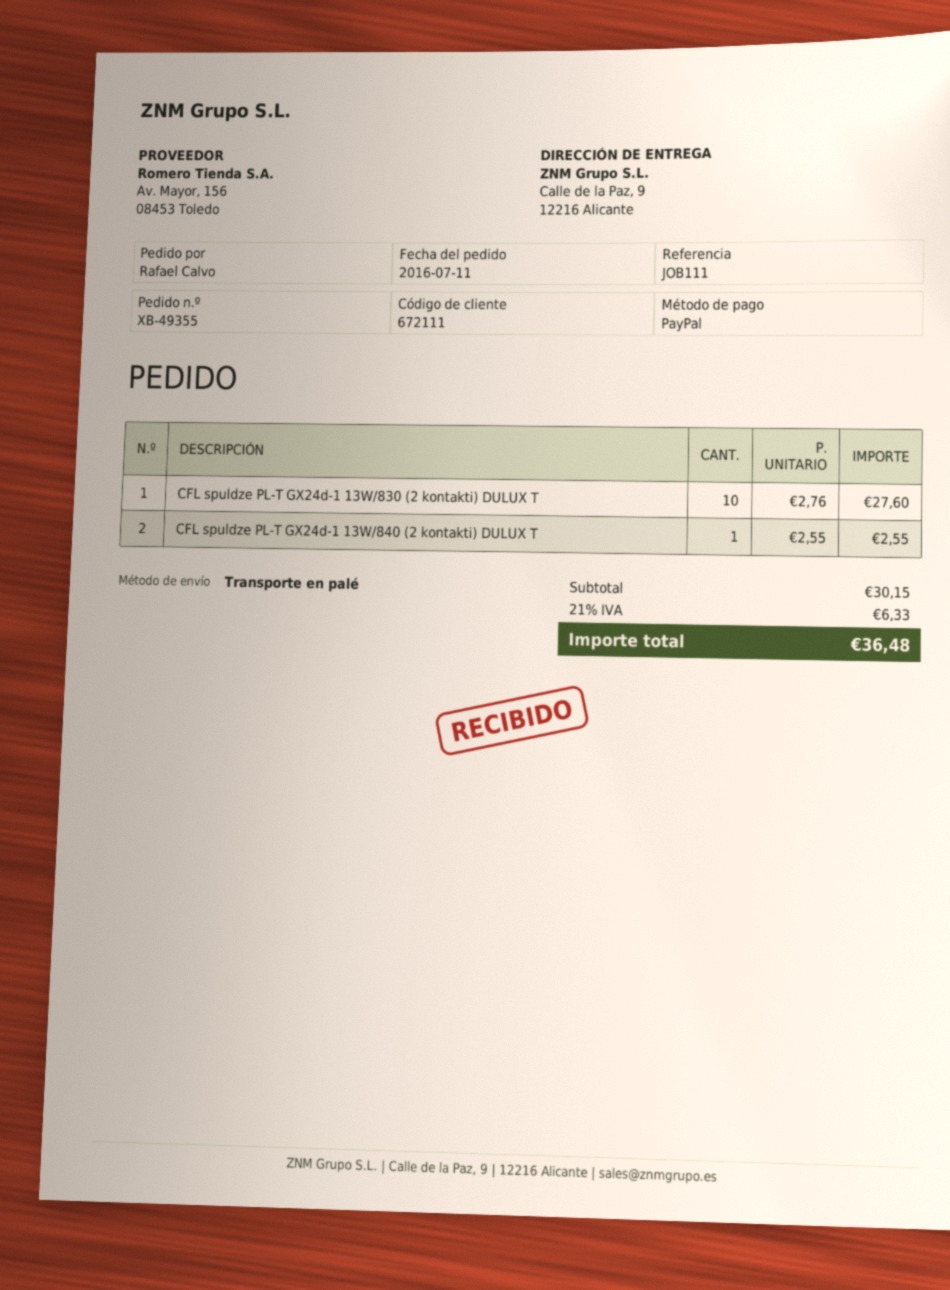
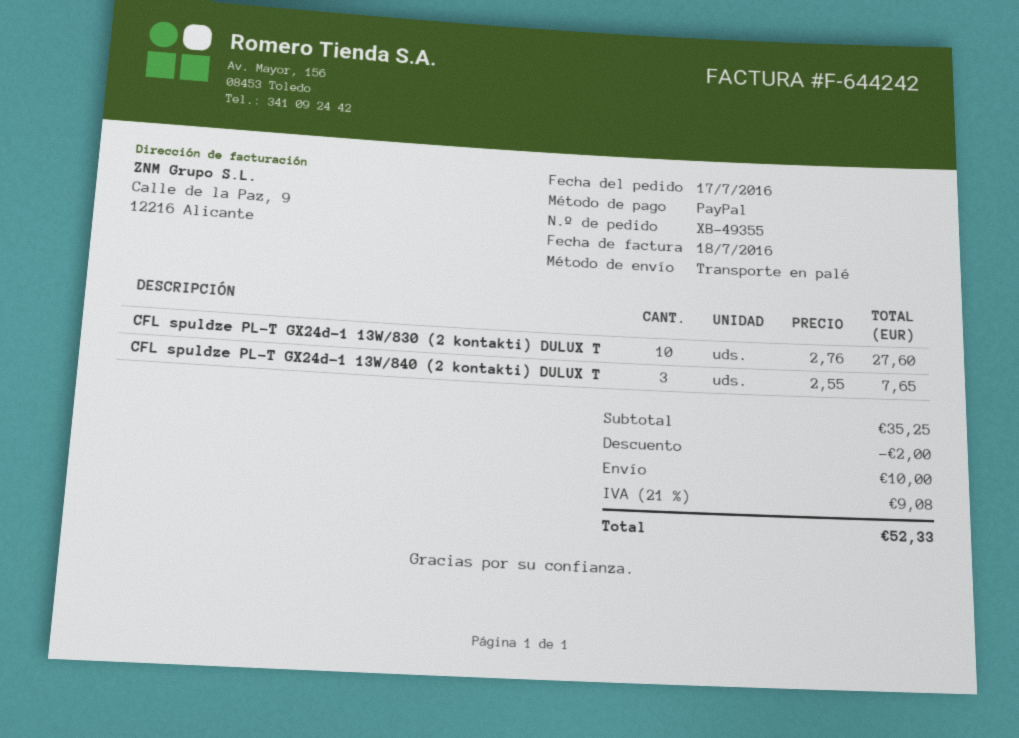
order date: 2016-07-11 -> 2016-07-17
CFL spuldze PL-T GX24d-1 13W/840 (2 kontakti) DULUX T: 1 x 2.55 = 2.55 -> 3 x 2.55 = 7.65
subtotal: 30.15 -> 35.25
discount: none -> 2.00
shipping: none -> 10.00
tax: 21% = 6.33 -> 21% = 9.08
total: 36.48 -> 52.33

